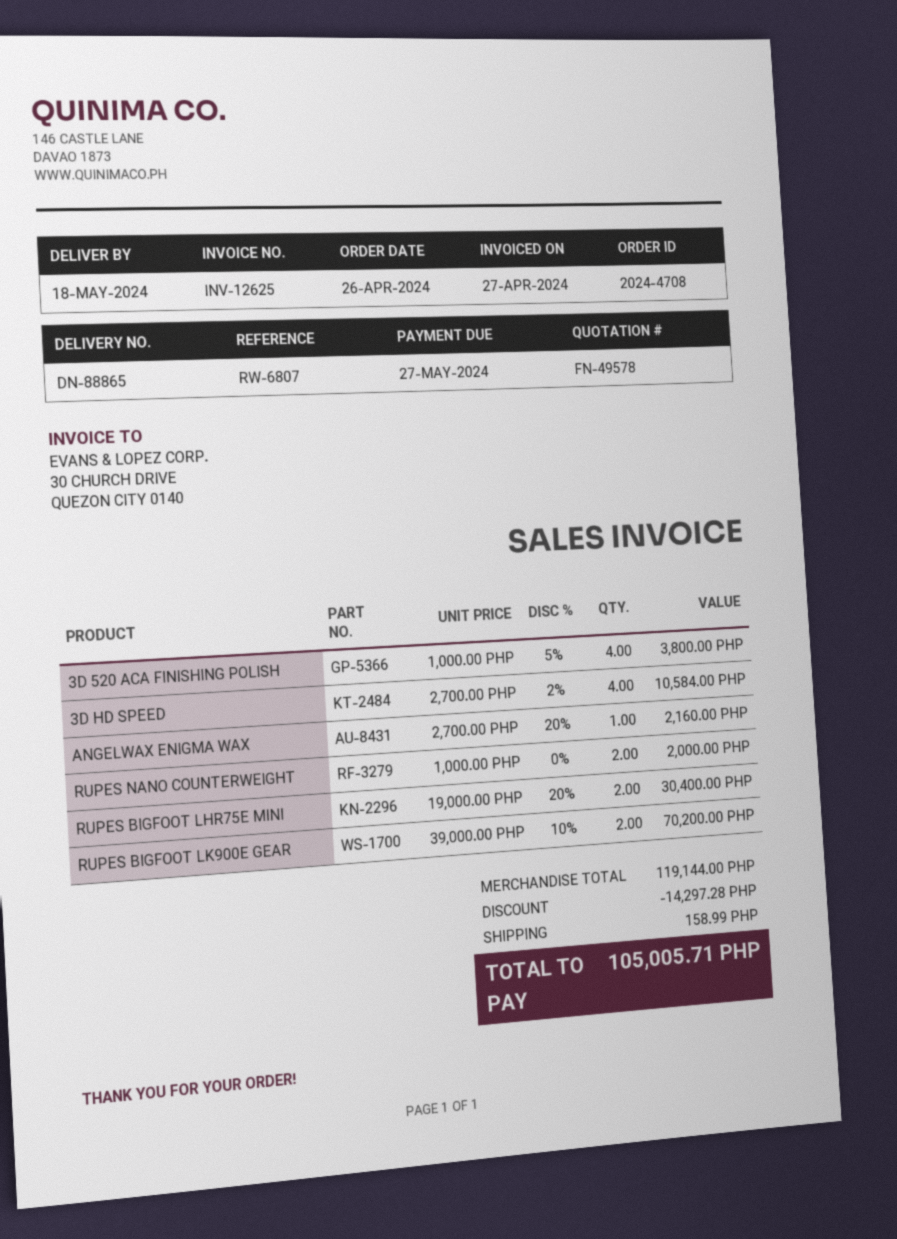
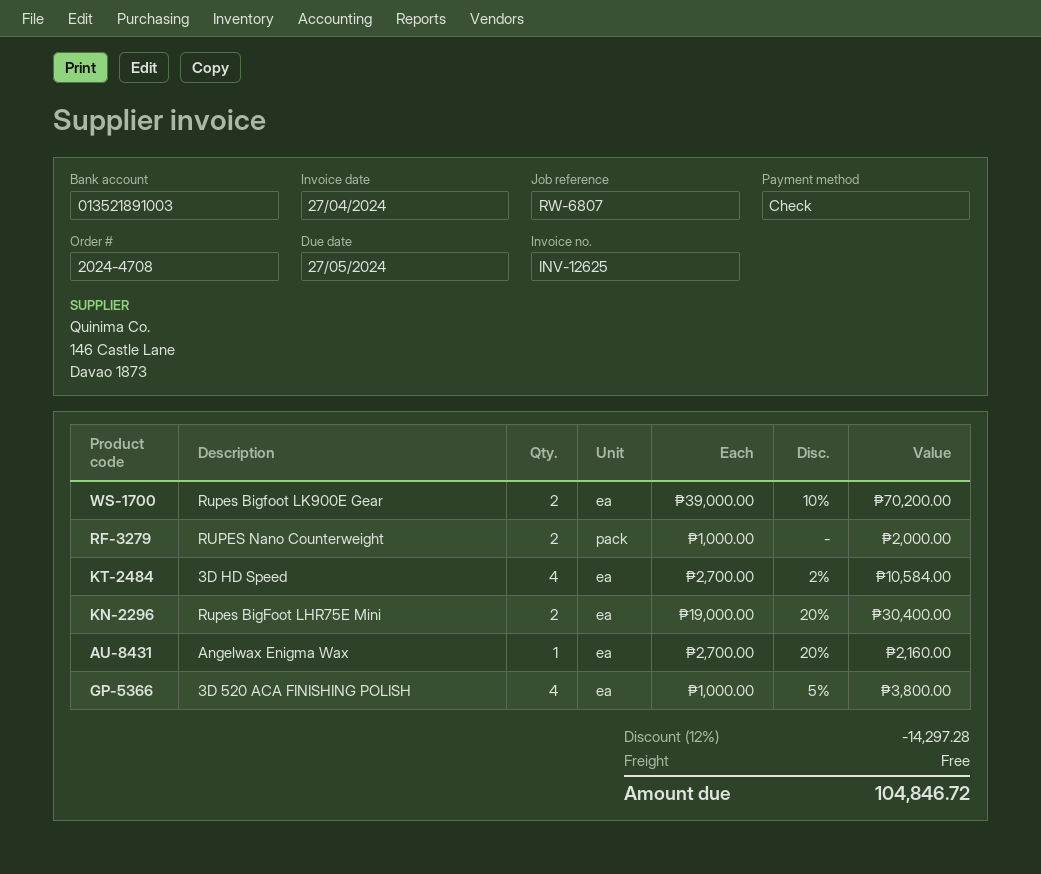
shipping: 158.99 -> 0.00
total: 105005.71 -> 104846.72

